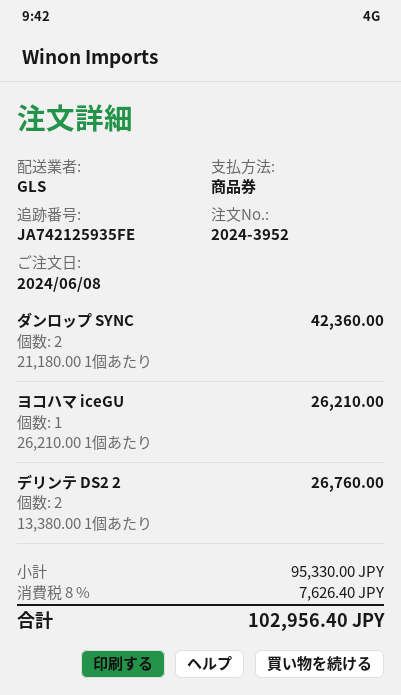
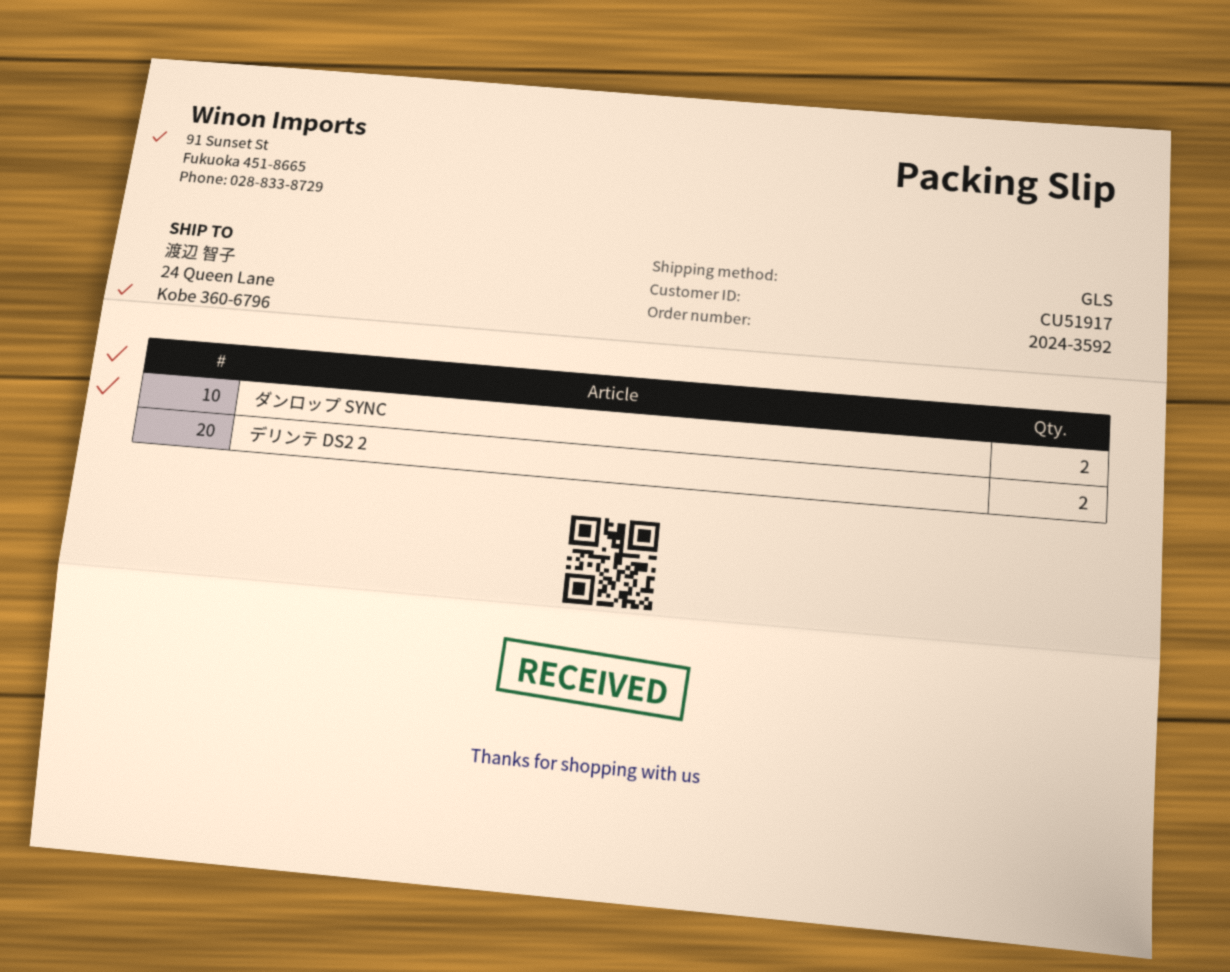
order number: 2024-3952 -> 2024-3592
ヨコハマ iceGU: 1 -> none

